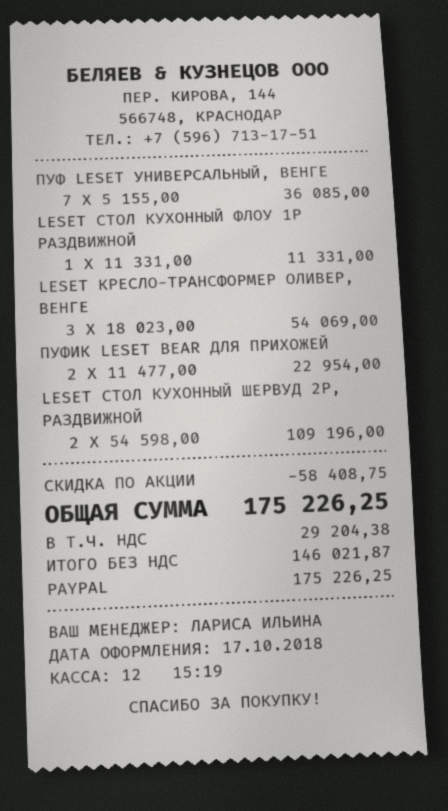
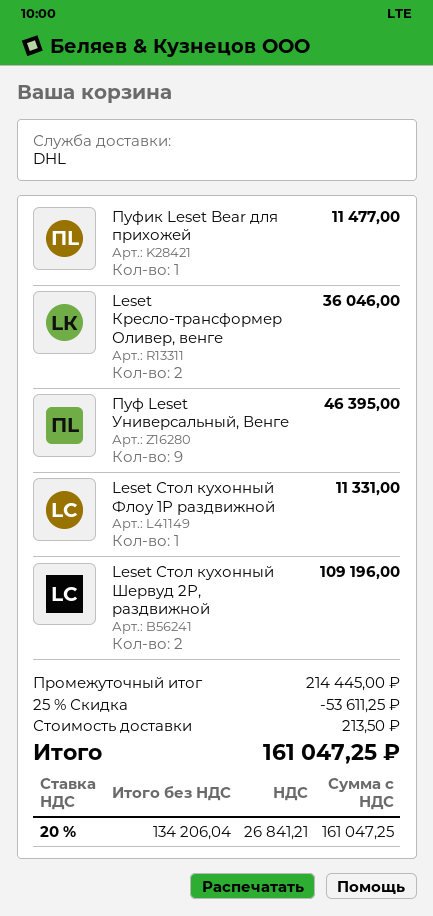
ПУФ LESET УНИВЕРСАЛЬНЫЙ, ВЕНГЕ: 7 for 36085.00 -> 9 for 46395.00
LESET КРЕСЛО-ТРАНСФОРМЕР ОЛИВЕР, ВЕНГЕ: 3 for 54069.00 -> 2 for 36046.00
ПУФИК LESET BEAR ДЛЯ ПРИХОЖЕЙ: 2 for 22954.00 -> 1 for 11477.00
discount: 58408.75 -> 53611.25
shipping: none -> 213.50
net: 146021.87 -> 134206.04
tax: 29204.38 -> 26841.21
total: 175226.25 -> 161047.25

